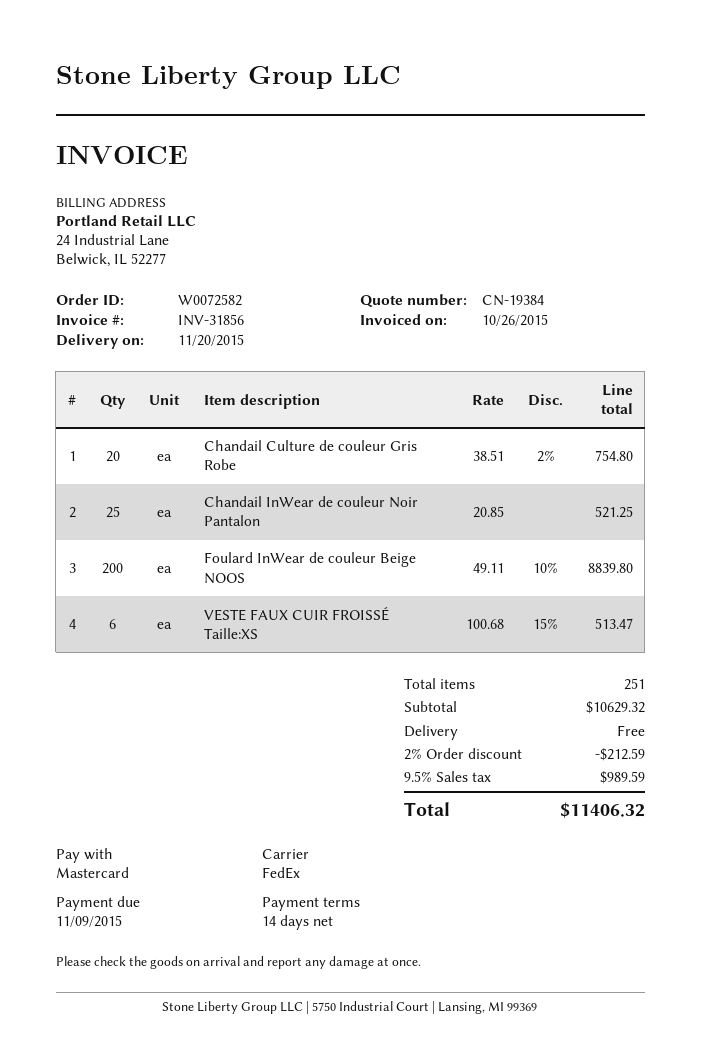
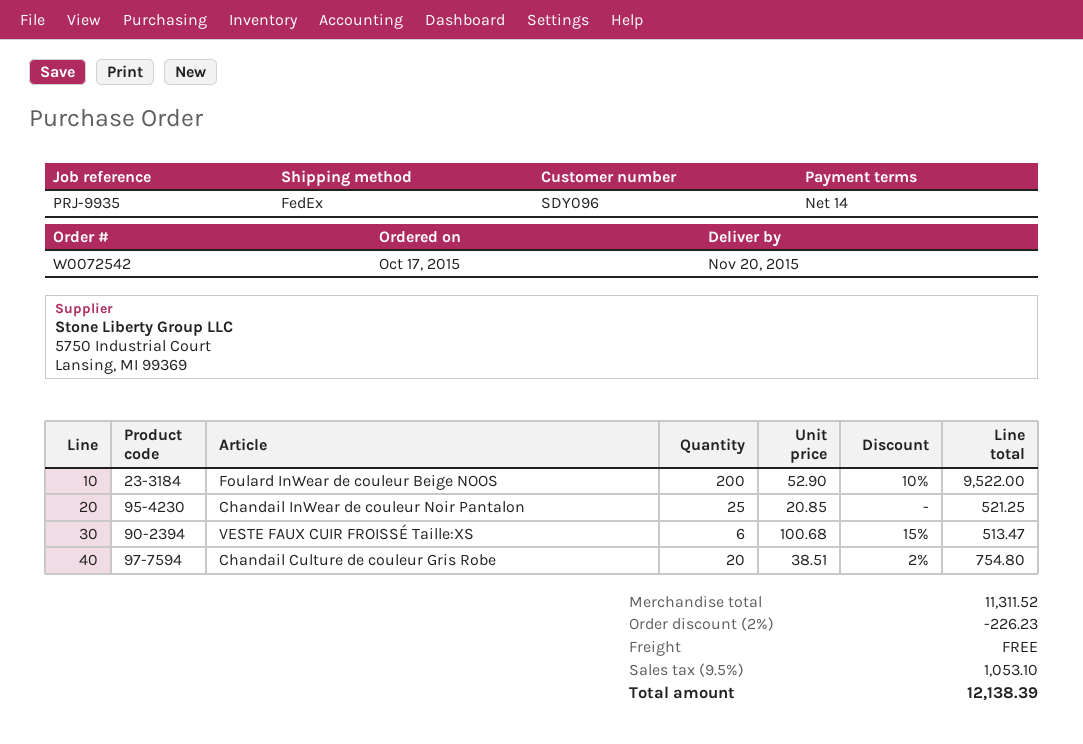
order number: W0072582 -> W0072542
Foulard InWear de couleur Beige NOOS: 200 x 49.11 - 10% = 8839.80 -> 200 x 52.90 - 10% = 9522.00
subtotal: 10629.32 -> 11311.52
discount: 2% = 212.59 -> 2% = 226.23
tax: 9.5% = 989.59 -> 9.5% = 1053.10
total: 11406.32 -> 12138.39

